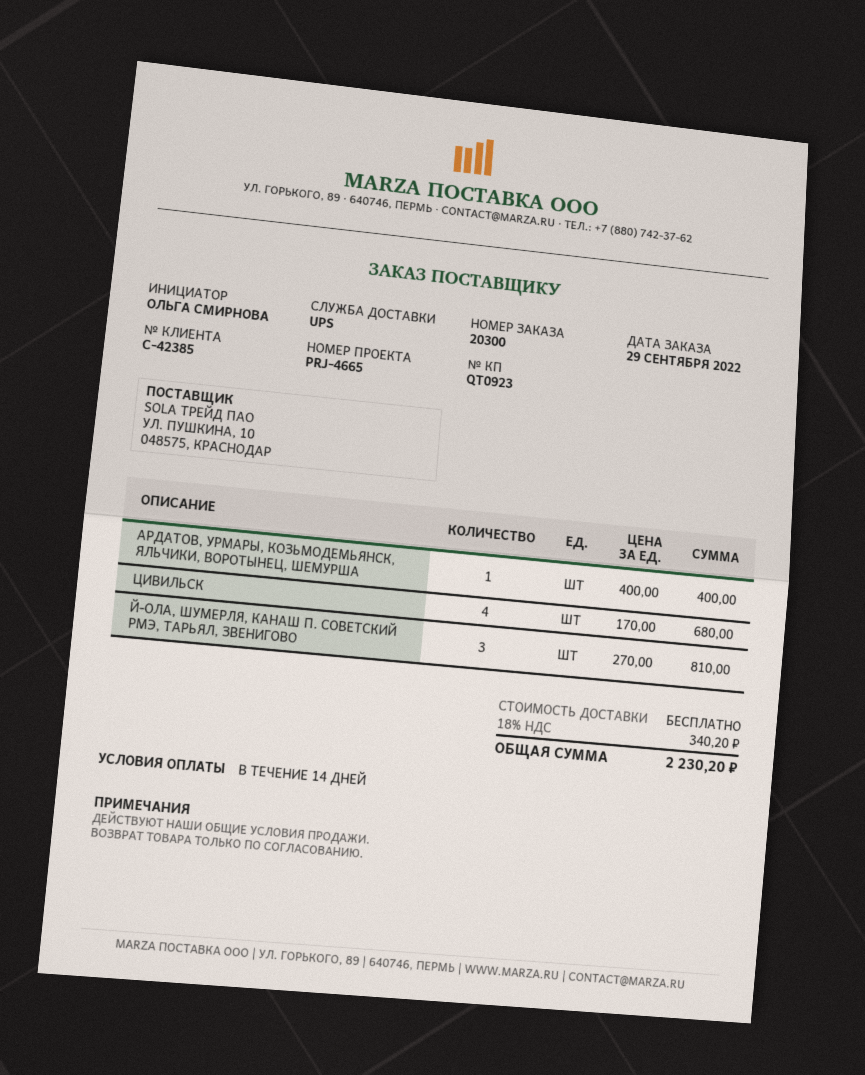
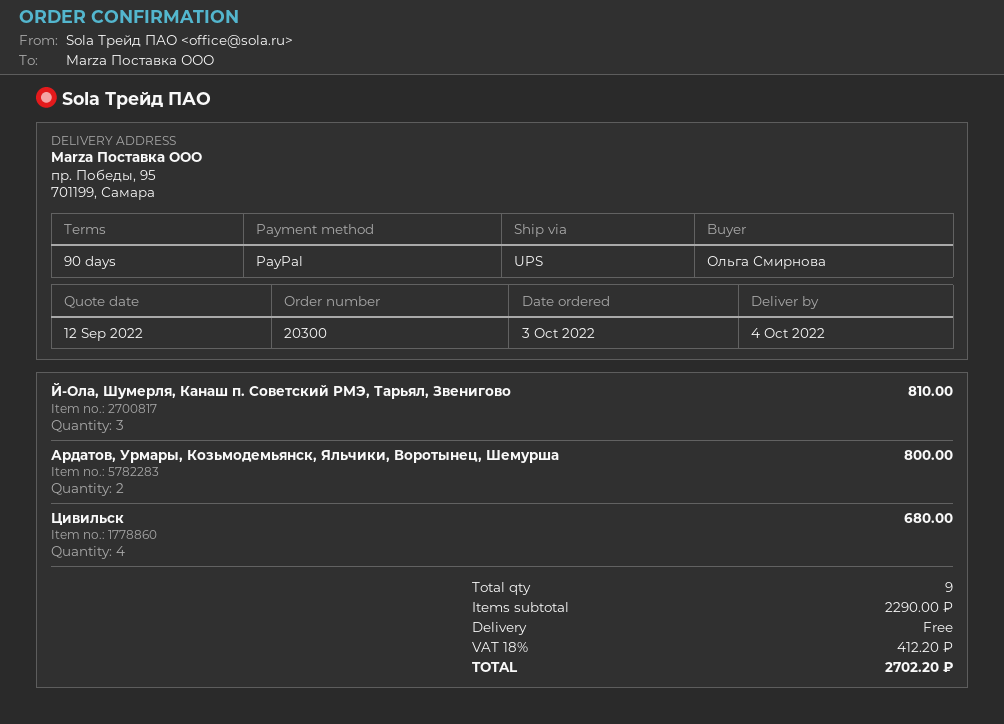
order date: 2022-09-29 -> 2022-10-03
payment terms: 14 days -> 90 days
АРДАТОВ, УРМАРЫ, КОЗЬМОДЕМЬЯНСК, ЯЛЬЧИКИ, ВОРОТЫНЕЦ, ШЕМУРША: 1 for 400.00 -> 2 for 800.00
tax: 18% = 340.20 -> 18% = 412.20
total: 2230.20 -> 2702.20

